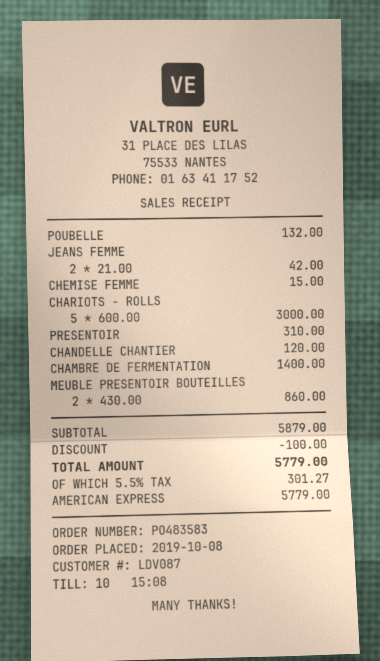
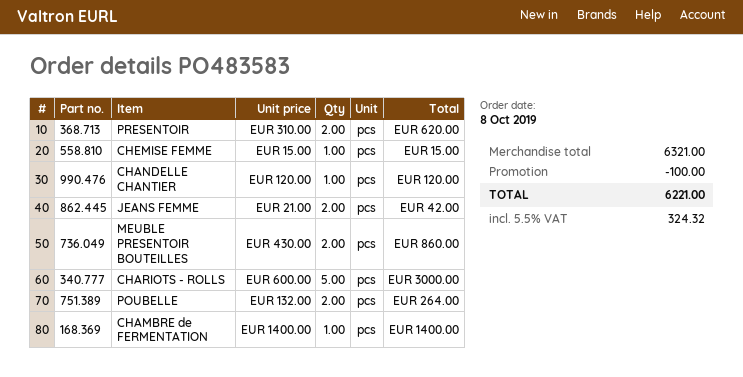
POUBELLE: 1 x 132.00 = 132.00 -> 2 x 132.00 = 264.00
PRESENTOIR: 1 x 310.00 = 310.00 -> 2 x 310.00 = 620.00
subtotal: 5879.00 -> 6321.00
tax: 5.5% = 301.27 -> 5.5% = 324.32
total: 5779.00 -> 6221.00

